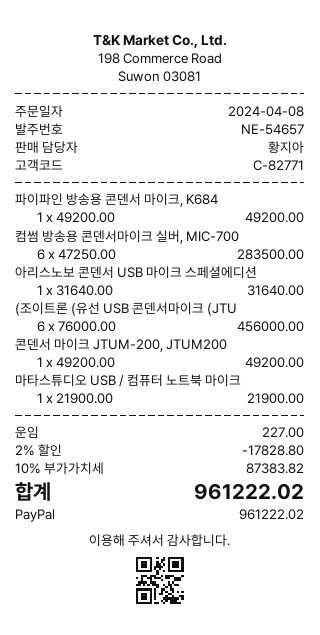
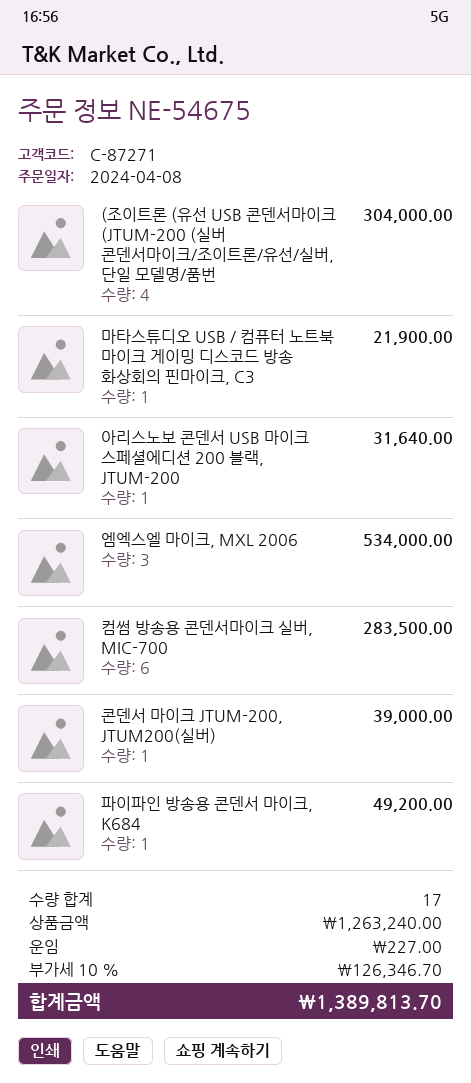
order number: NE-54657 -> NE-54675
customer number: C-82771 -> C-87271
(조이트론 (유선 USB 콘덴서마이크 (JTU: 6 for 456000.00 -> 4 for 304000.00
콘덴서 마이크 JTUM-200, JTUM200: 1 for 49200.00 -> 1 for 39000.00
엠엑스엘 마이크, MXL 2006: none -> 3 for 534000.00
discount: 2% = 17828.80 -> none
tax: 10% = 87383.82 -> 10% = 126346.70
total: 961222.02 -> 1389813.70

